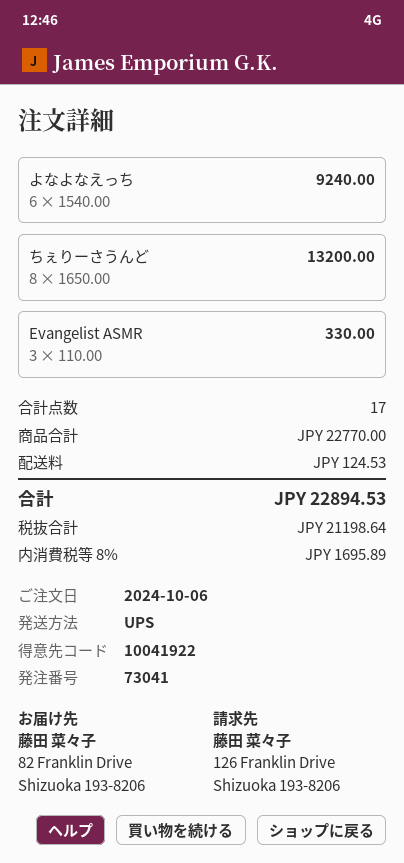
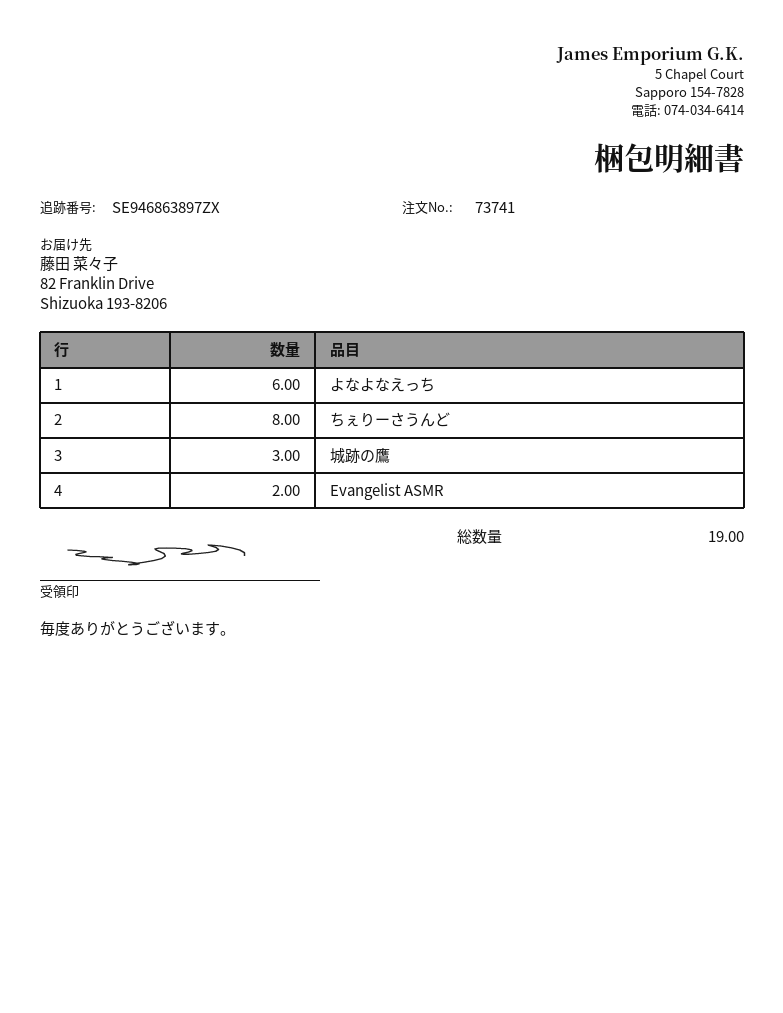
order number: 73041 -> 73741
Evangelist ASMR: 3 -> 2
城跡の鷹: none -> 3
total quantity: 17 -> 19

